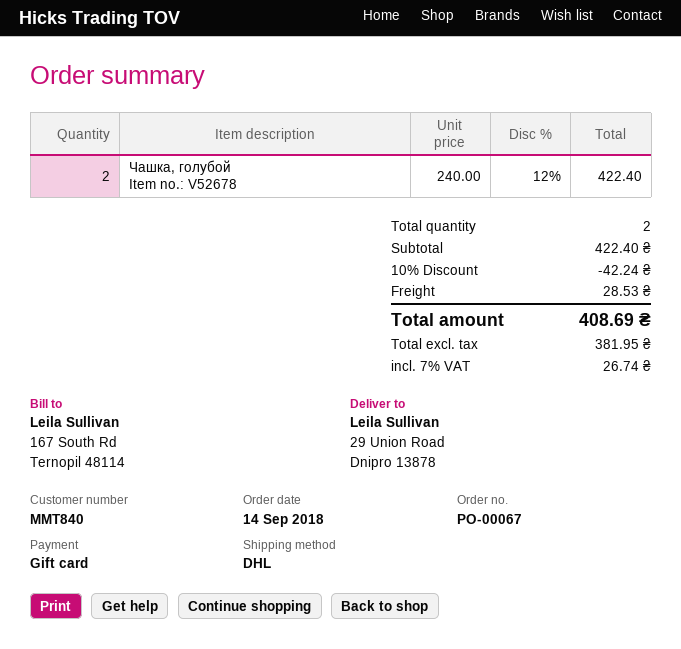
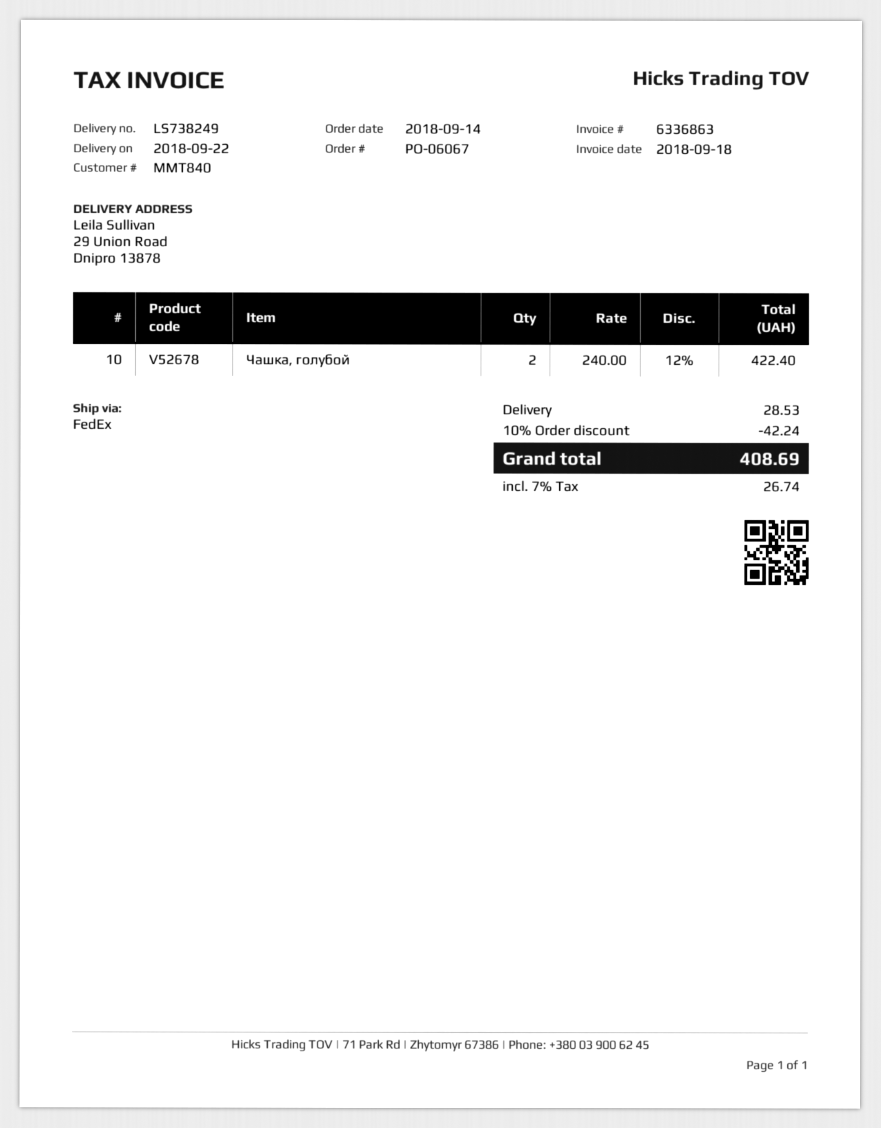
order number: PO-00067 -> PO-06067
shipping method: DHL -> FedEx

